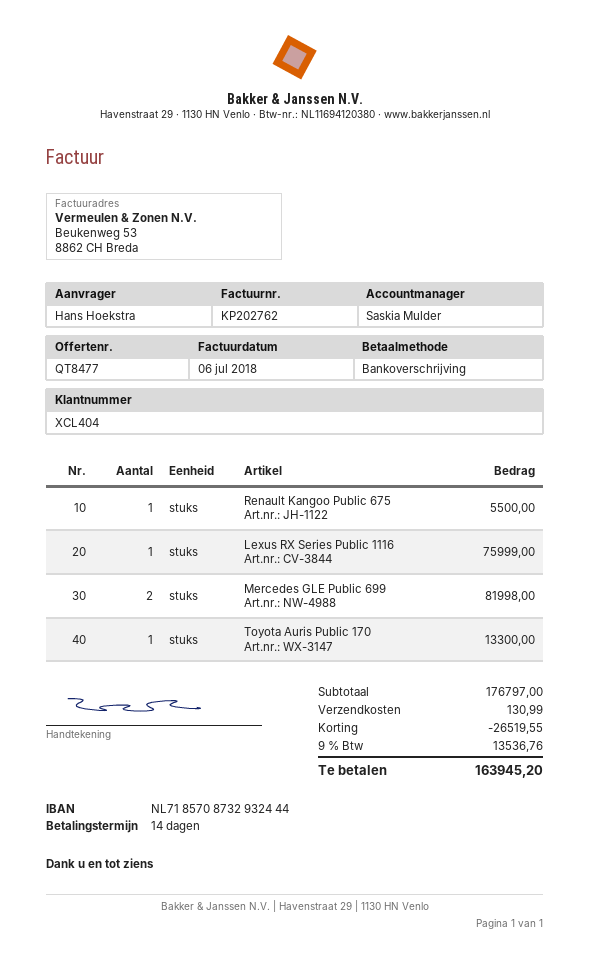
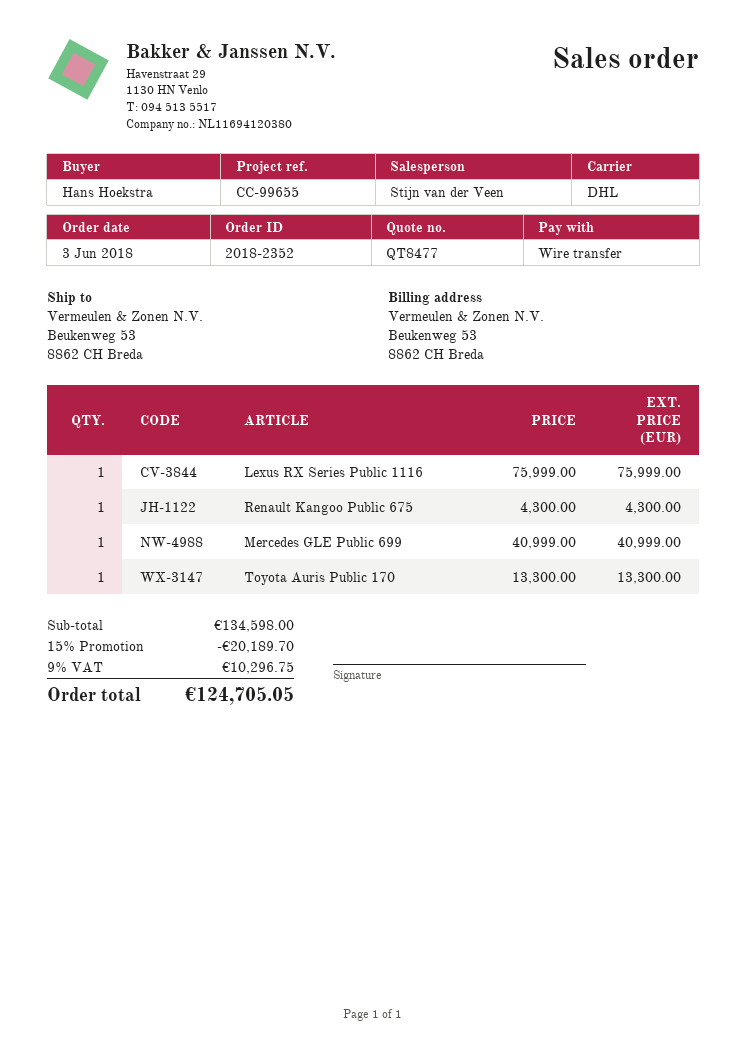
sales rep: Saskia Mulder -> Stijn van der Veen
Renault Kangoo Public 675: 1 for 5500.00 -> 1 for 4300.00
Mercedes GLE Public 699: 2 for 81998.00 -> 1 for 40999.00
subtotal: 176797.00 -> 134598.00
discount: 26519.55 -> 20189.70
shipping: 130.99 -> none
tax: 9% = 13536.76 -> 9% = 10296.75
total: 163945.20 -> 124705.05

